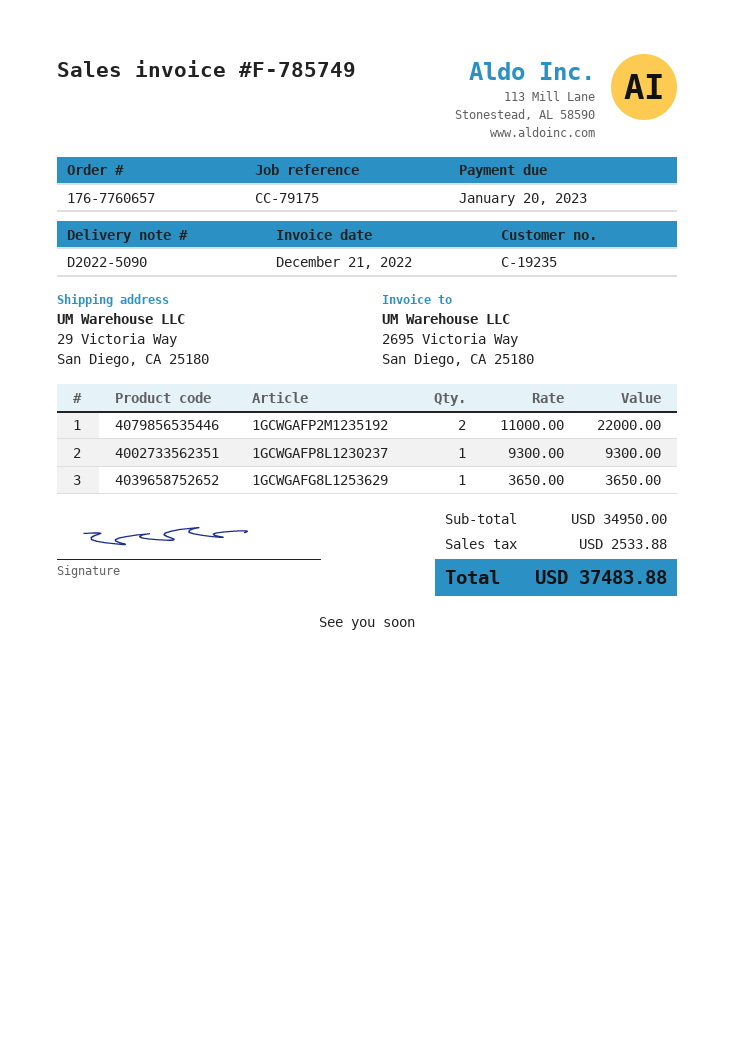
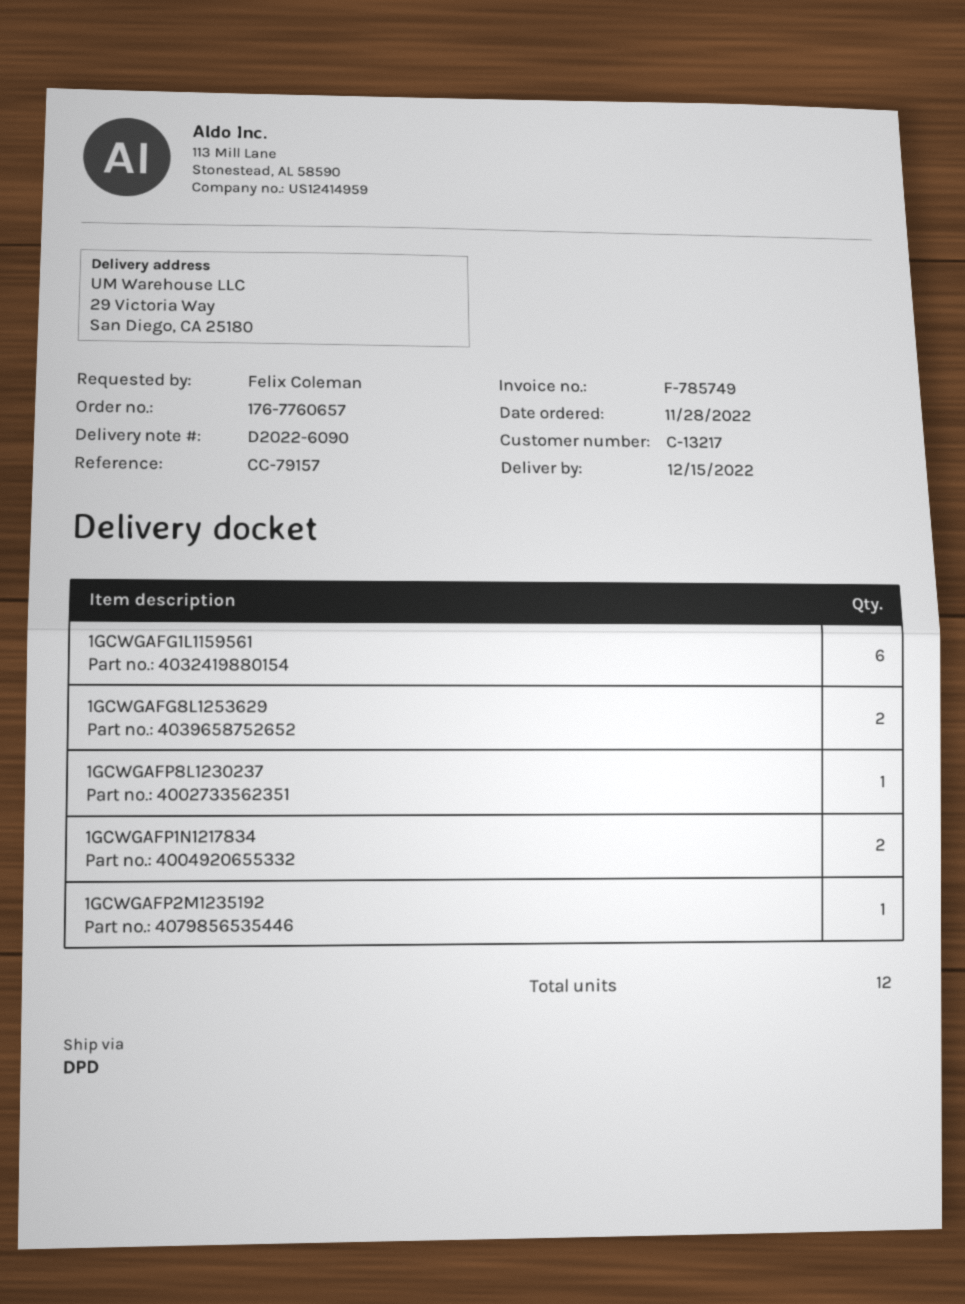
delivery note number: D2022-5090 -> D2022-6090
customer number: C-19235 -> C-13217
reference: CC-79175 -> CC-79157
1GCWGAFP2M1235192: 2 -> 1
1GCWGAFG8L1253629: 1 -> 2
1GCWGAFG1L1159561: none -> 6
1GCWGAFP1N1217834: none -> 2

